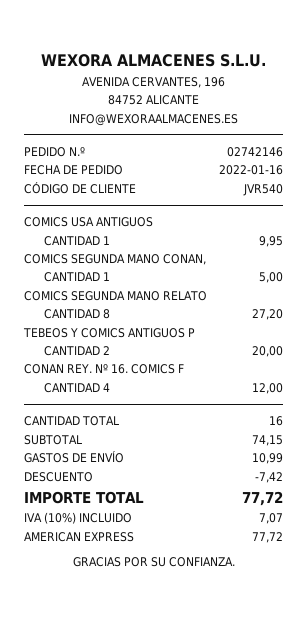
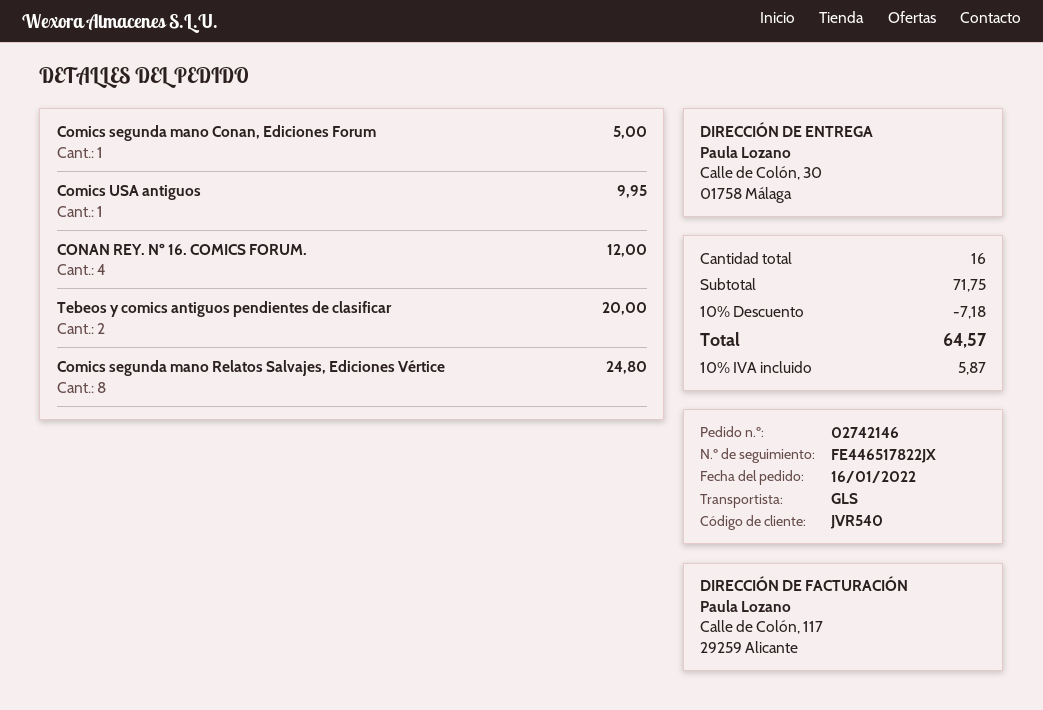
COMICS SEGUNDA MANO RELATO: 8 for 27.20 -> 8 for 24.80
subtotal: 74.15 -> 71.75
discount: 7.42 -> 7.18
shipping: 10.99 -> none
tax: 10% = 7.07 -> 10% = 5.87
total: 77.72 -> 64.57

